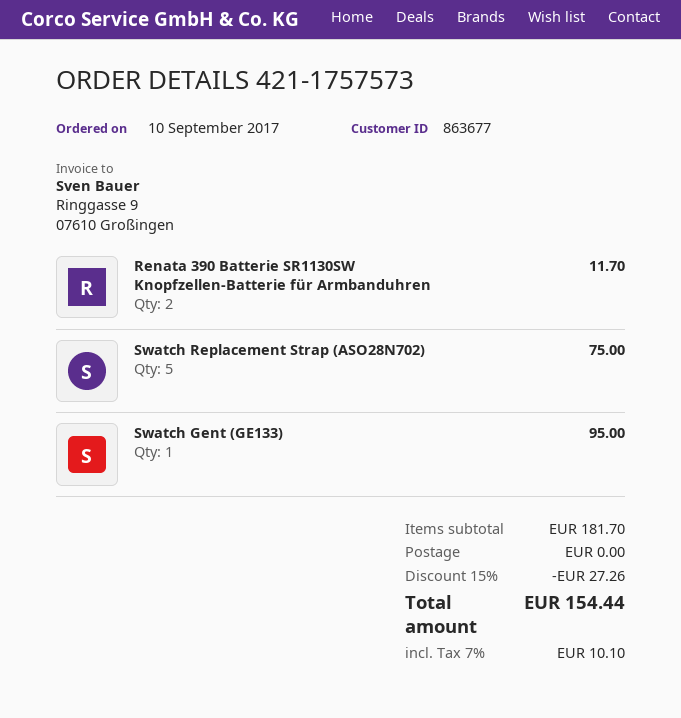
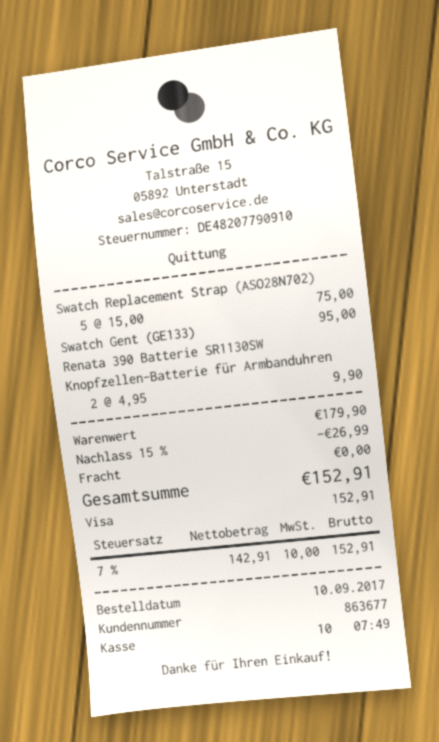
Renata 390 Batterie SR1130SW Knopfzellen-Batterie für Armbanduhren: 2 for 11.70 -> 2 for 9.90
subtotal: 181.70 -> 179.90
discount: 15% = 27.26 -> 15% = 26.99
tax: 7% = 10.10 -> 7% = 10.00
total: 154.44 -> 152.91

